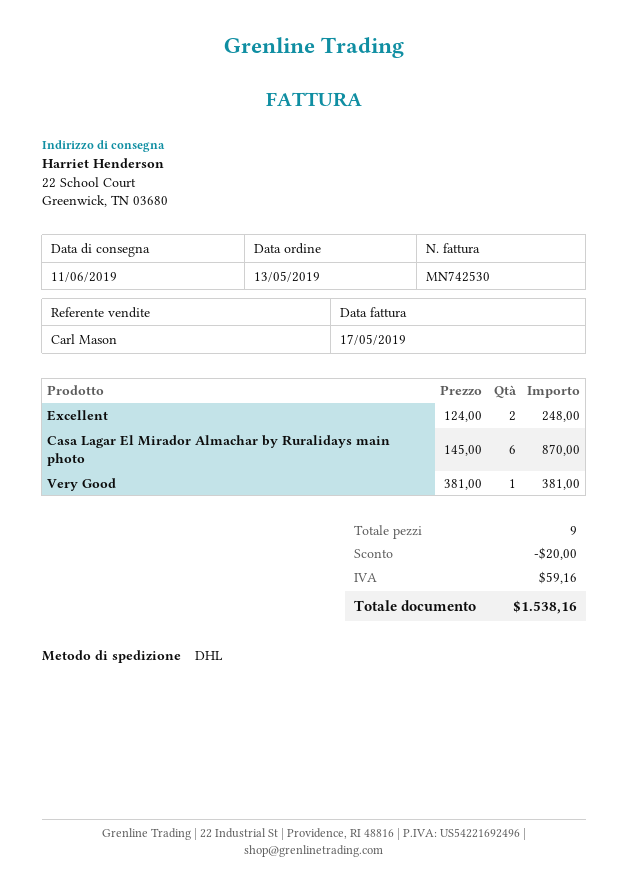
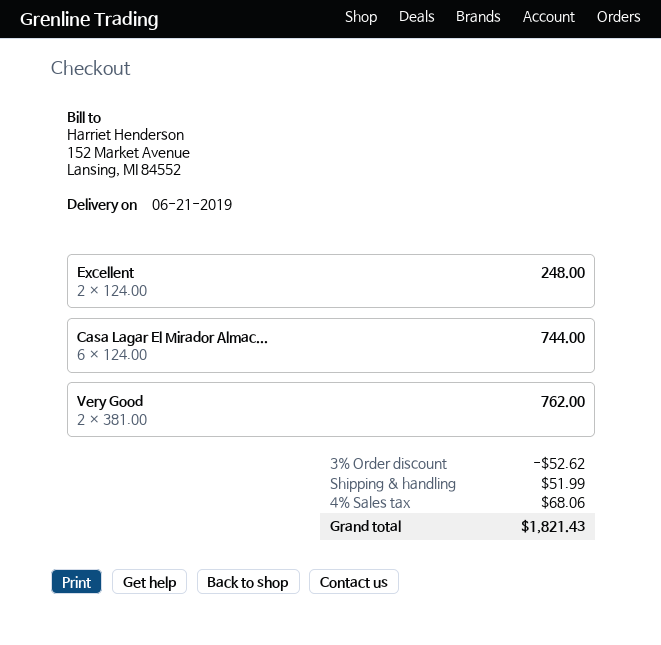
delivery date: 2019-06-11 -> 2019-06-21
Casa Lagar El Mirador Almachar by Ruralidays main photo: 6 x 145.00 = 870.00 -> 6 x 124.00 = 744.00
Very Good: 1 x 381.00 = 381.00 -> 2 x 381.00 = 762.00
discount: 20.00 -> 52.62
shipping: none -> 51.99
tax: 59.16 -> 68.06
total: 1538.16 -> 1821.43

